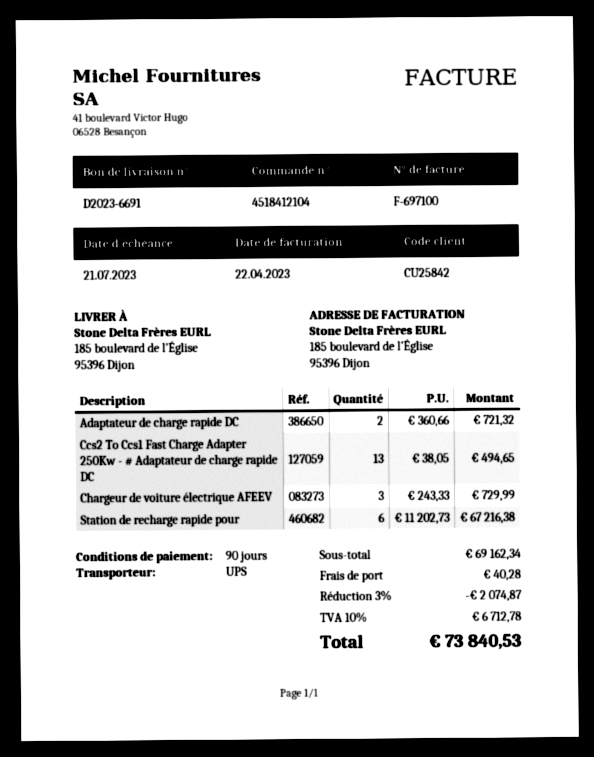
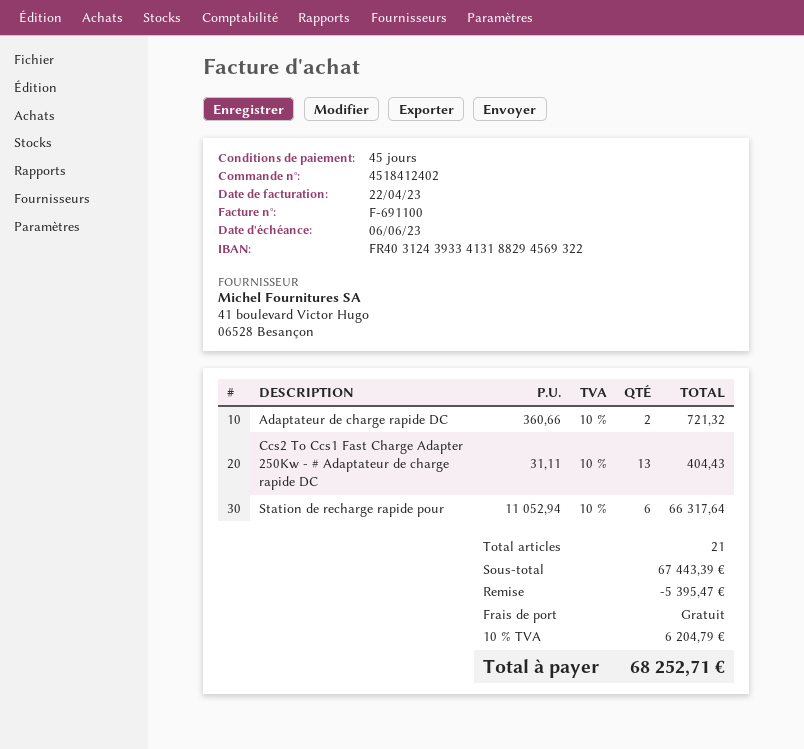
order number: 4518412104 -> 4518412402
invoice number: F-697100 -> F-691100
payment terms: 90 days -> 45 days
due date: 2023-07-21 -> 2023-06-06
Ccs2 To Ccs1 Fast Charge Adapter 250Kw - # Adaptateur de charge rapide DC: 13 x 38.05 = 494.65 -> 13 x 31.11 = 404.43
Chargeur de voiture électrique AFEEV: 3 x 243.33 = 729.99 -> none
Station de recharge rapide pour: 6 x 11202.73 = 67216.38 -> 6 x 11052.94 = 66317.64
subtotal: 69162.34 -> 67443.39
discount: 2074.87 -> 5395.47
shipping: 40.28 -> 0.00
tax: 10% = 6712.78 -> 10% = 6204.79
total: 73840.53 -> 68252.71

